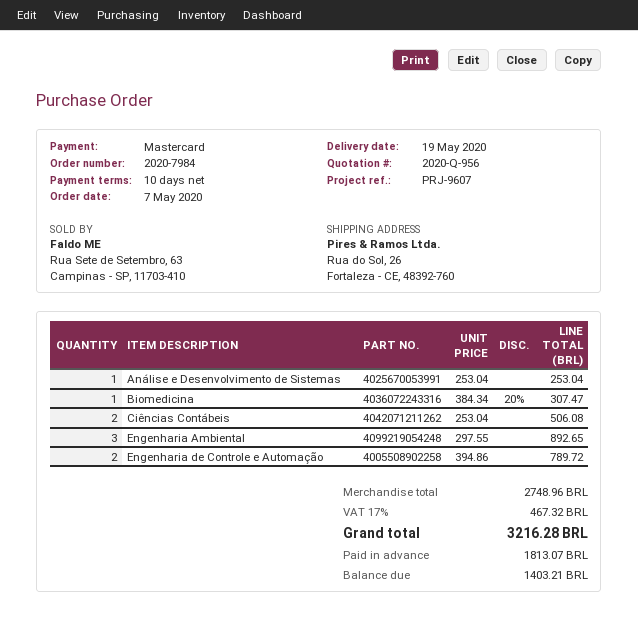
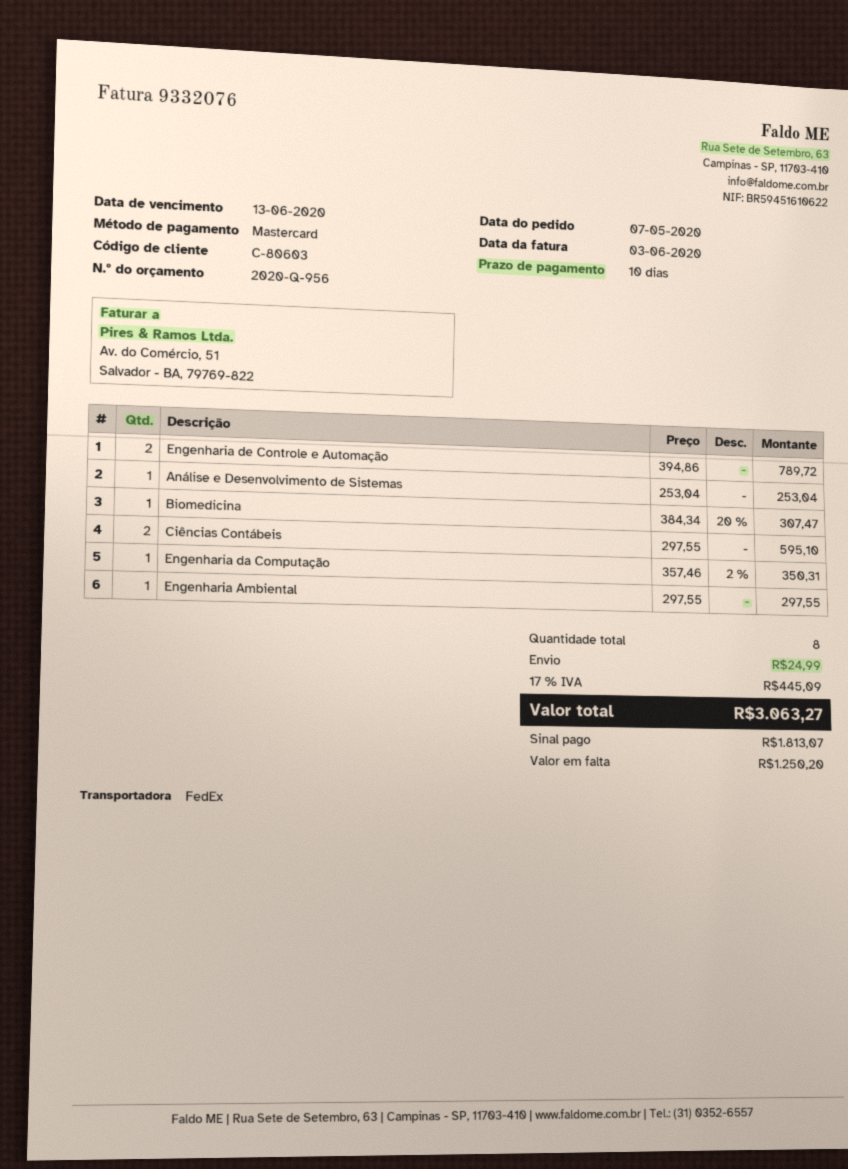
Ciências Contábeis: 2 x 253.04 = 506.08 -> 2 x 297.55 = 595.10
Engenharia Ambiental: 3 x 297.55 = 892.65 -> 1 x 297.55 = 297.55
Engenharia da Computação: none -> 1 x 357.46 - 2% = 350.31
shipping: none -> 24.99
tax: 17% = 467.32 -> 17% = 445.09
total: 3216.28 -> 3063.27
balance: 1403.21 -> 1250.20

